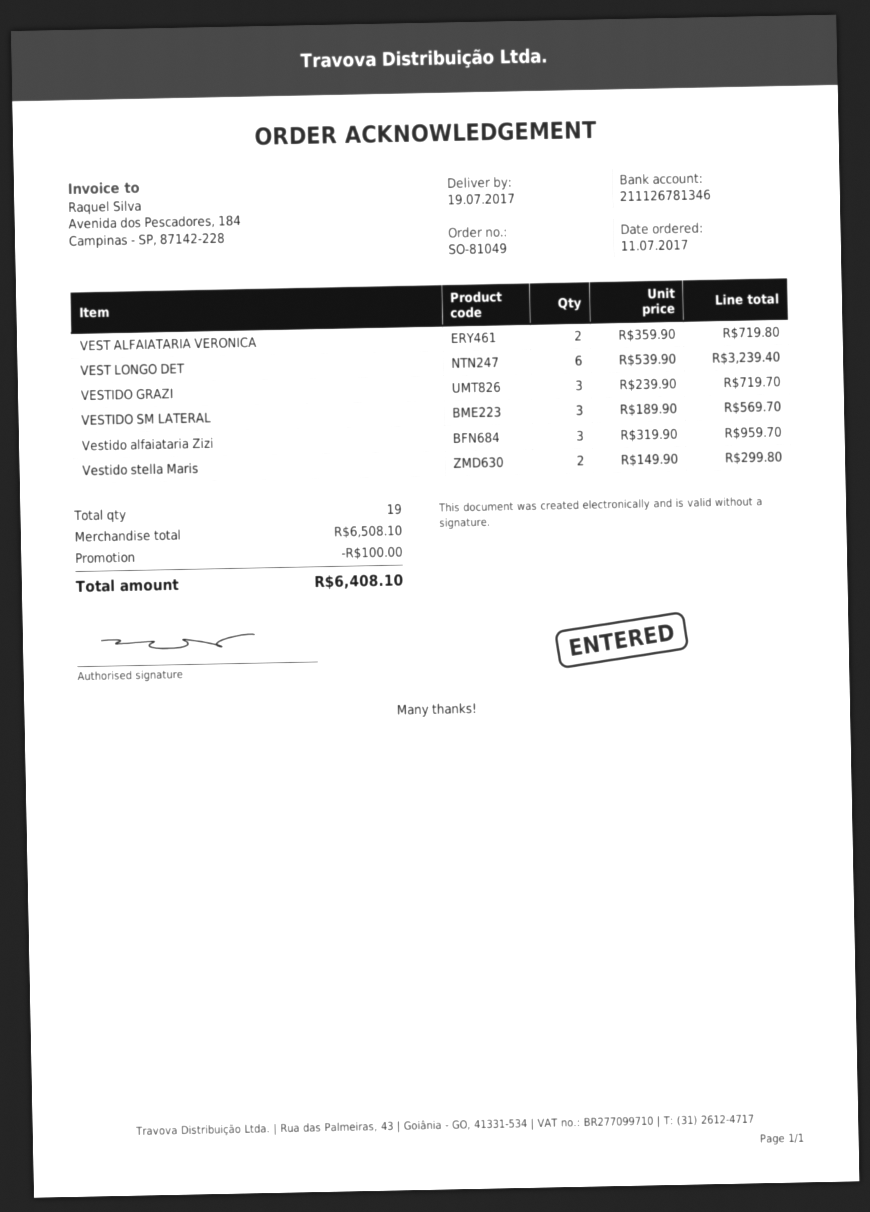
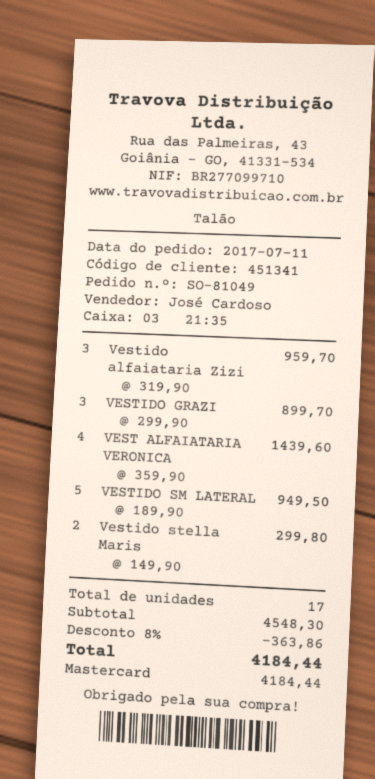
VEST ALFAIATARIA VERONICA: 2 x 359.90 = 719.80 -> 4 x 359.90 = 1439.60
VEST LONGO DET: 6 x 539.90 = 3239.40 -> none
VESTIDO GRAZI: 3 x 239.90 = 719.70 -> 3 x 299.90 = 899.70
VESTIDO SM LATERAL: 3 x 189.90 = 569.70 -> 5 x 189.90 = 949.50
total quantity: 19 -> 17
subtotal: 6508.10 -> 4548.30
discount: 100.00 -> 363.86
total: 6408.10 -> 4184.44

